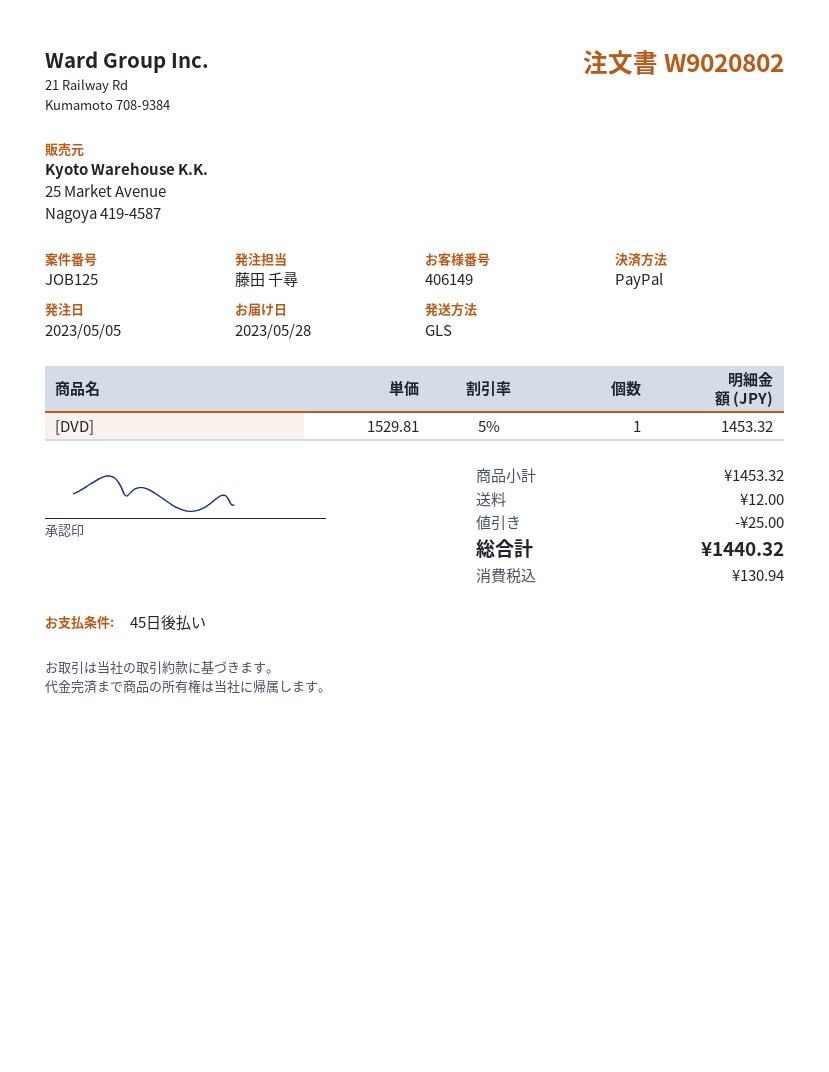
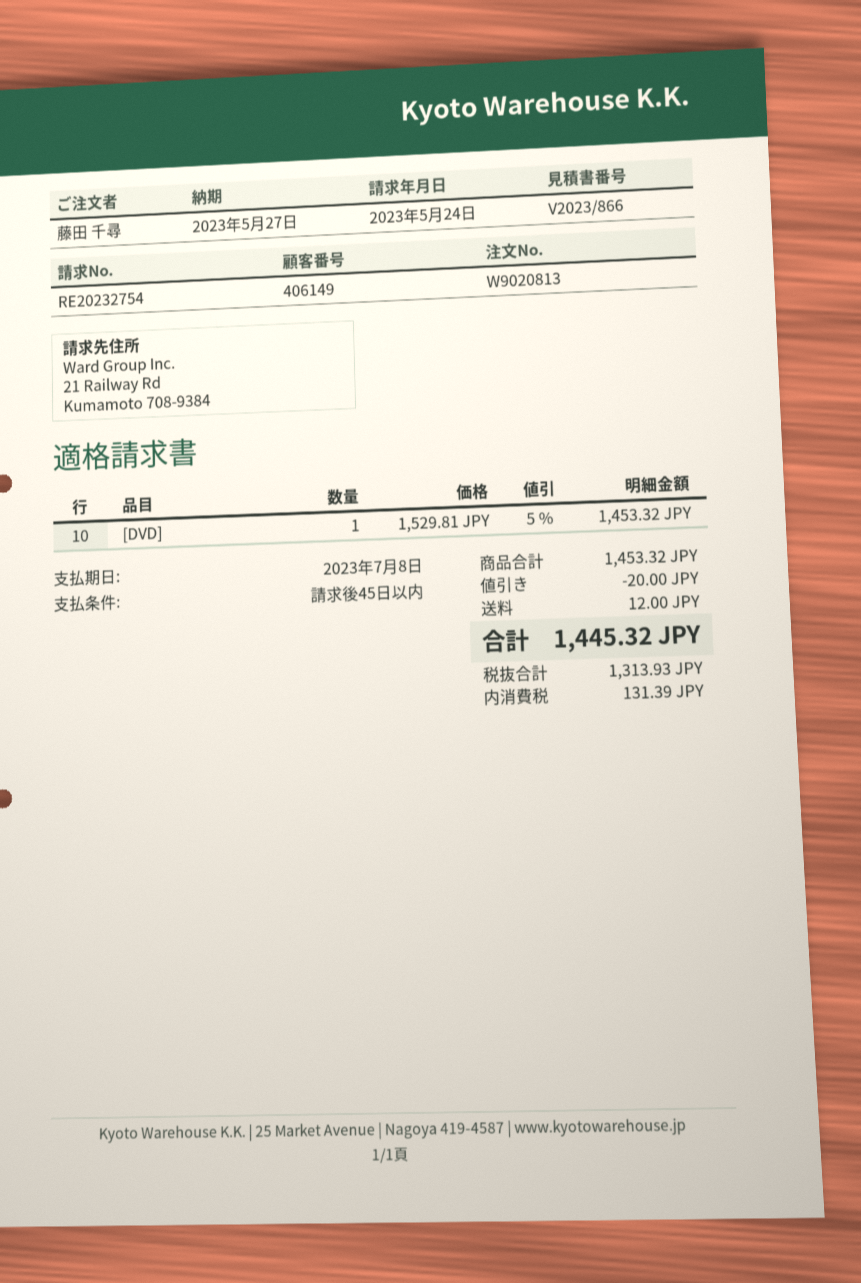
order number: W9020802 -> W9020813
delivery date: 2023-05-28 -> 2023-05-27
discount: 25.00 -> 20.00
tax: 130.94 -> 131.39
total: 1440.32 -> 1445.32

